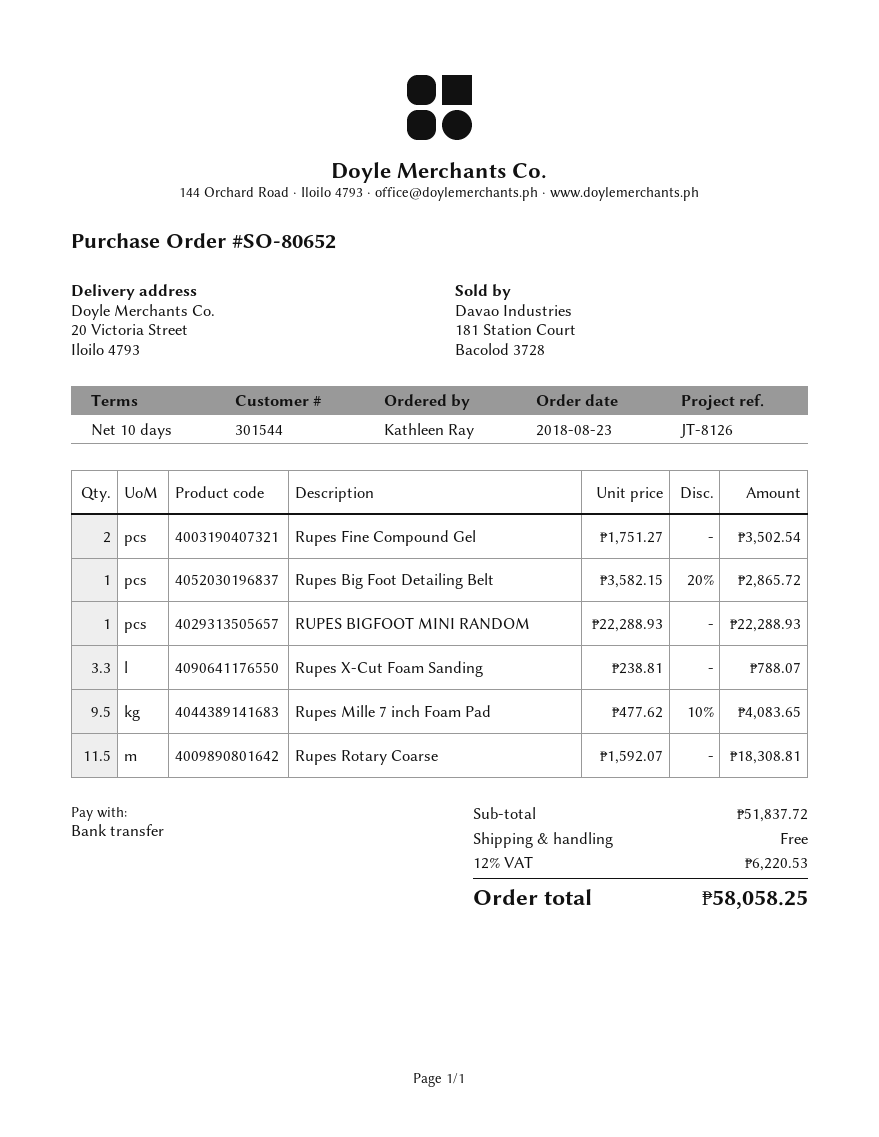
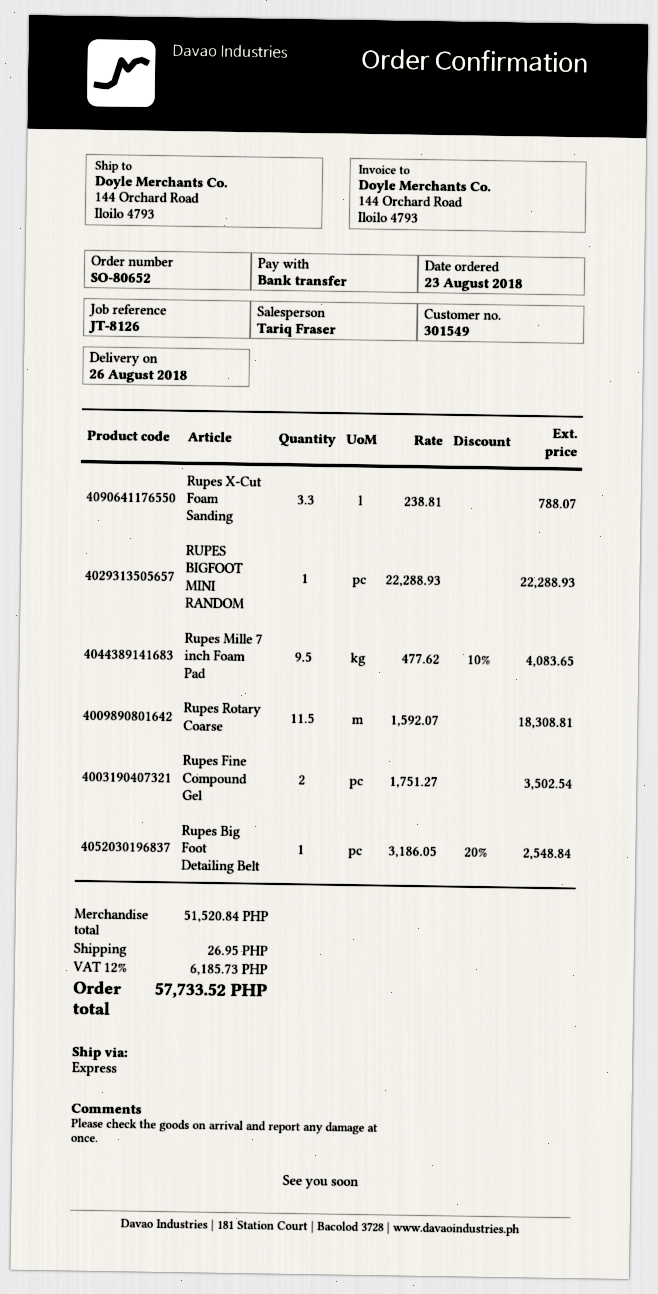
customer number: 301544 -> 301549
ship to: 20 Victoria Street, Iloilo 4793 -> 144 Orchard Road, Iloilo 4793
Rupes Big Foot Detailing Belt: 1 x 3582.15 - 20% = 2865.72 -> 1 x 3186.05 - 20% = 2548.84
subtotal: 51837.72 -> 51520.84
shipping: 0.00 -> 26.95
tax: 12% = 6220.53 -> 12% = 6185.73
total: 58058.25 -> 57733.52

